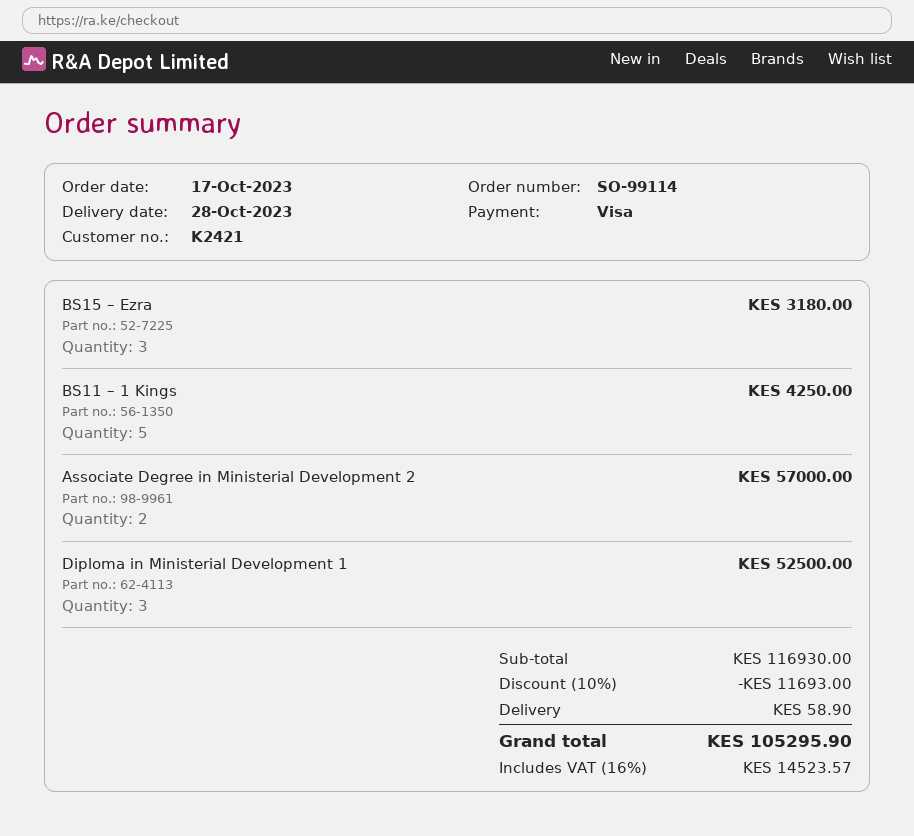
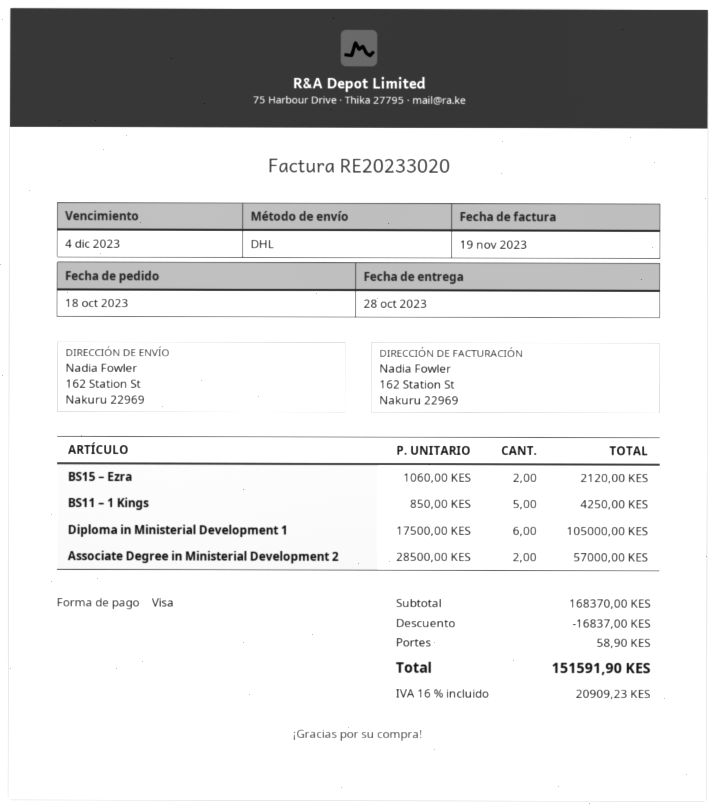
order date: 2023-10-17 -> 2023-10-18
BS15 – Ezra: 3 for 3180.00 -> 2 for 2120.00
Diploma in Ministerial Development 1: 3 for 52500.00 -> 6 for 105000.00
subtotal: 116930.00 -> 168370.00
discount: 11693.00 -> 16837.00
tax: 16% = 14523.57 -> 16% = 20909.23
total: 105295.90 -> 151591.90

